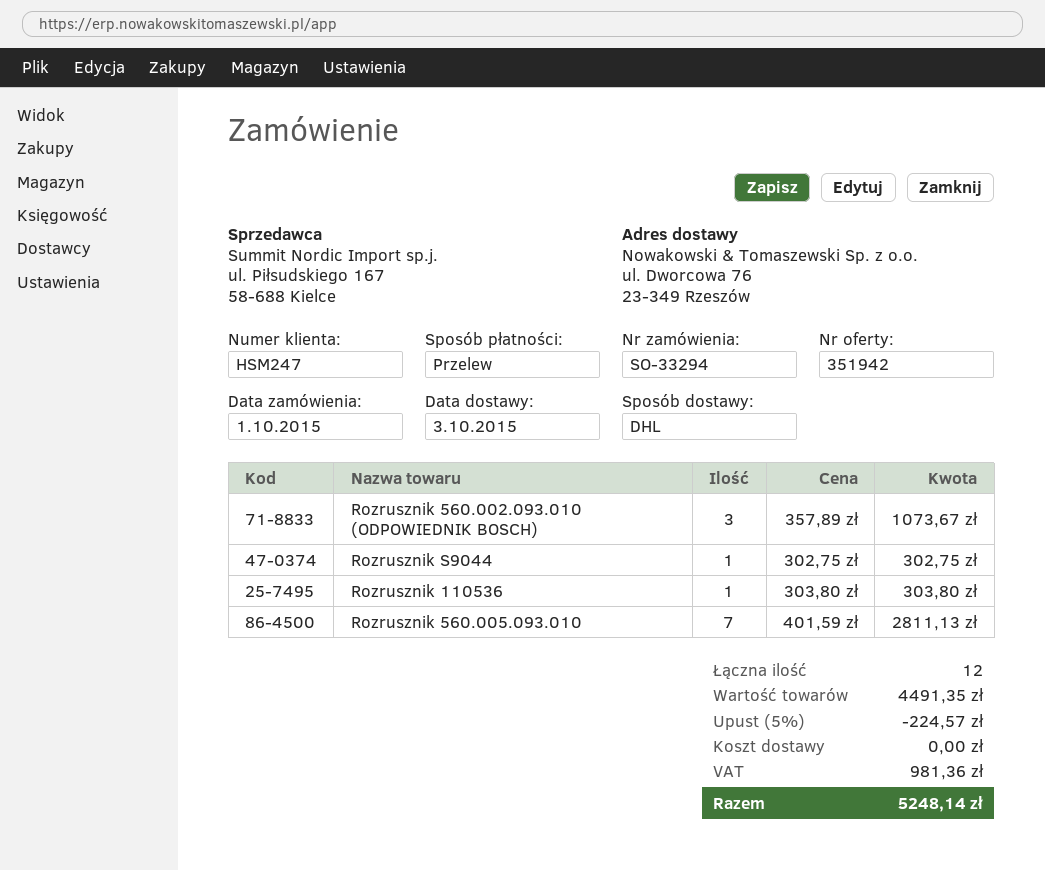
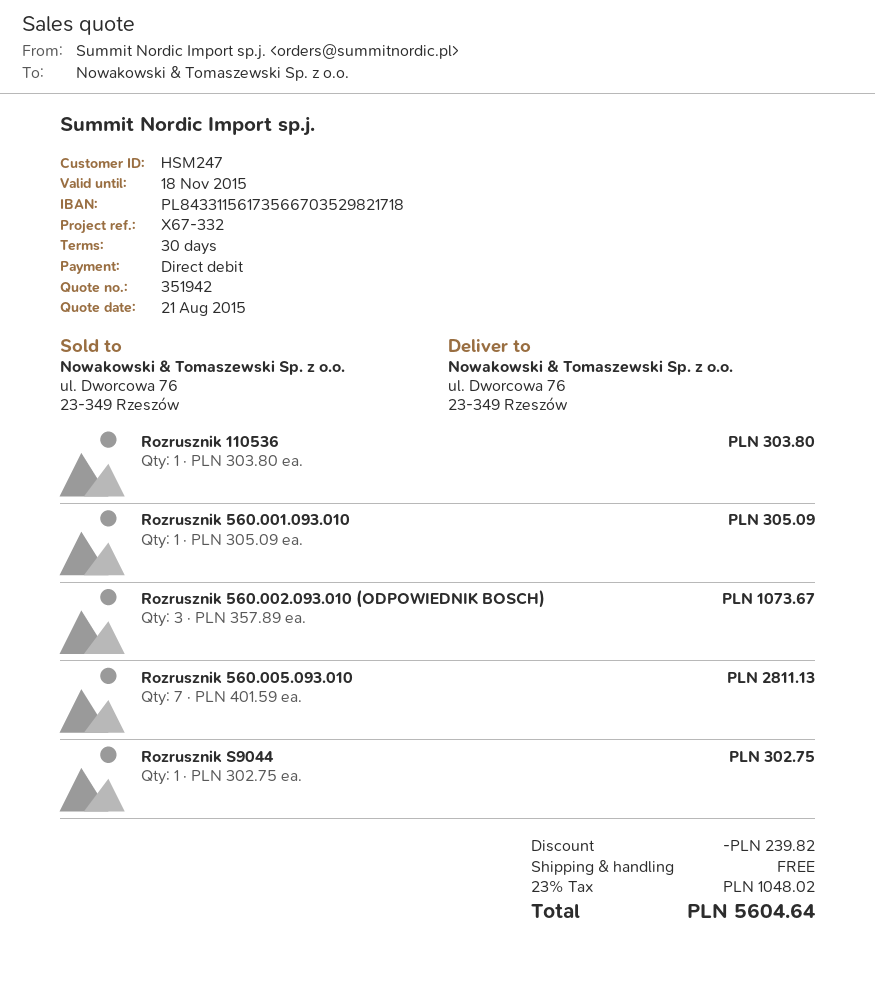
payment method: bank transfer -> direct debit
Rozrusznik 560.001.093.010: none -> 1 x 305.09 = 305.09
discount: 224.57 -> 239.82
tax: 981.36 -> 1048.02
total: 5248.14 -> 5604.64

